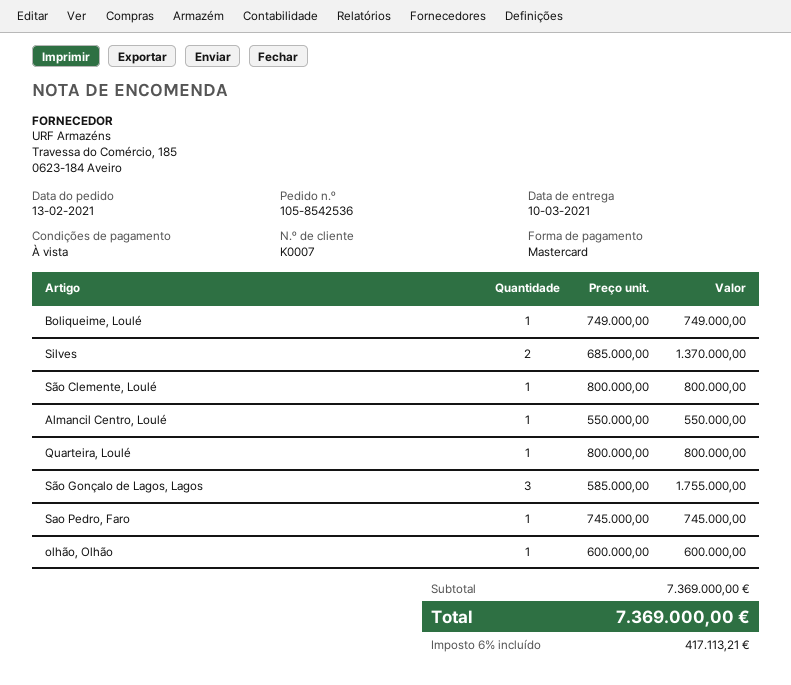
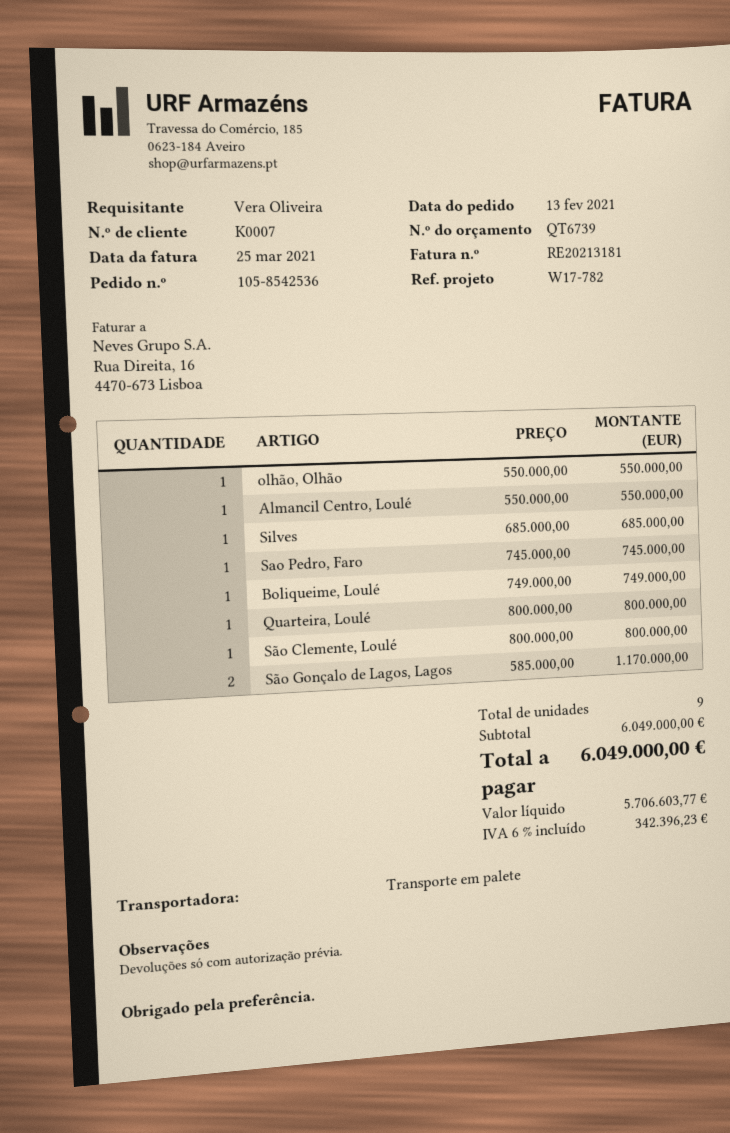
Silves: 2 x 685000.00 = 1370000.00 -> 1 x 685000.00 = 685000.00
São Gonçalo de Lagos, Lagos: 3 x 585000.00 = 1755000.00 -> 2 x 585000.00 = 1170000.00
olhão, Olhão: 1 x 600000.00 = 600000.00 -> 1 x 550000.00 = 550000.00
subtotal: 7369000.00 -> 6049000.00
tax: 6% = 417113.21 -> 6% = 342396.23
total: 7369000.00 -> 6049000.00

